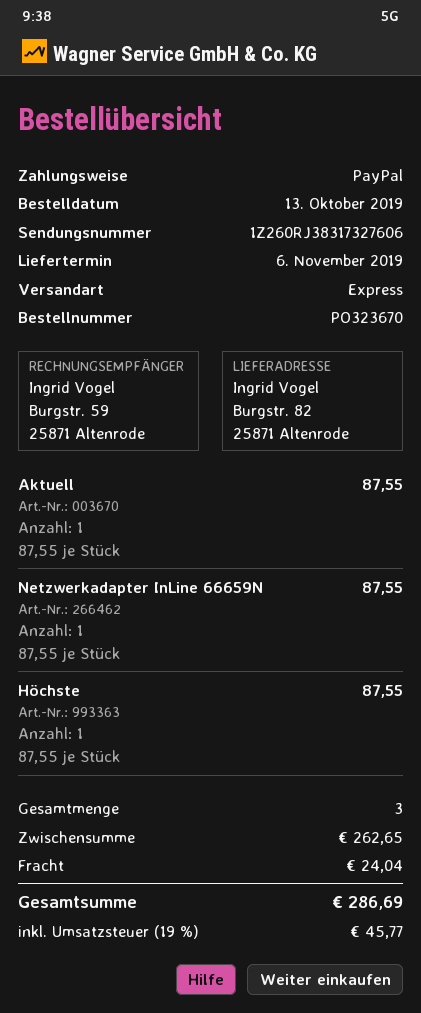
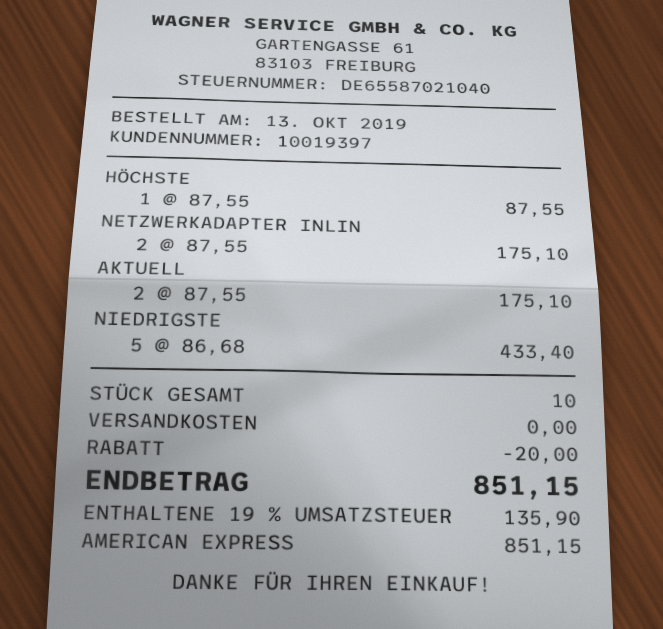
payment method: PayPal -> American Express
Aktuell: 1 x 87.55 = 87.55 -> 2 x 87.55 = 175.10
Netzwerkadapter InLine 66659N: 1 x 87.55 = 87.55 -> 2 x 87.55 = 175.10
NIEDRIGSTE: none -> 5 x 86.68 = 433.40
total quantity: 3 -> 10
discount: none -> 20.00
shipping: 24.04 -> 0.00
tax: 19% = 45.77 -> 19% = 135.90
total: 286.69 -> 851.15

